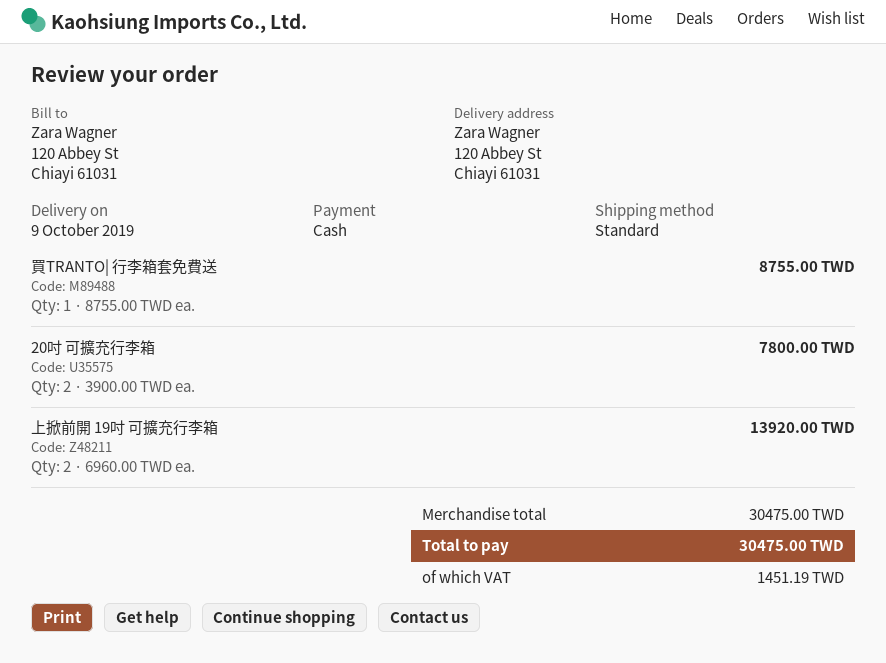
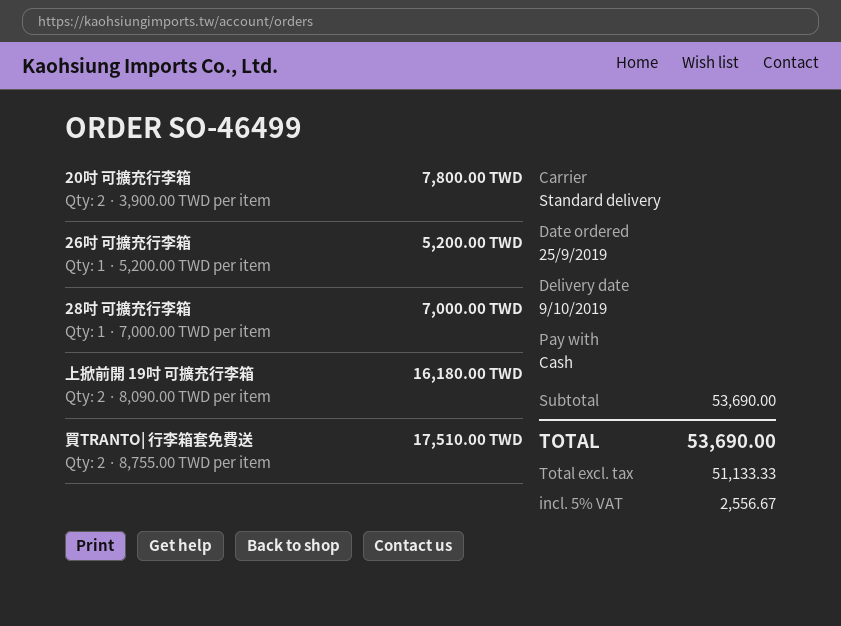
買TRANTO| 行李箱套免費送: 1 x 8755.00 = 8755.00 -> 2 x 8755.00 = 17510.00
上掀前開 19吋 可擴充行李箱: 2 x 6960.00 = 13920.00 -> 2 x 8090.00 = 16180.00
26吋 可擴充行李箱: none -> 1 x 5200.00 = 5200.00
28吋 可擴充行李箱: none -> 1 x 7000.00 = 7000.00
subtotal: 30475.00 -> 53690.00
tax: 1451.19 -> 2556.67
total: 30475.00 -> 53690.00

